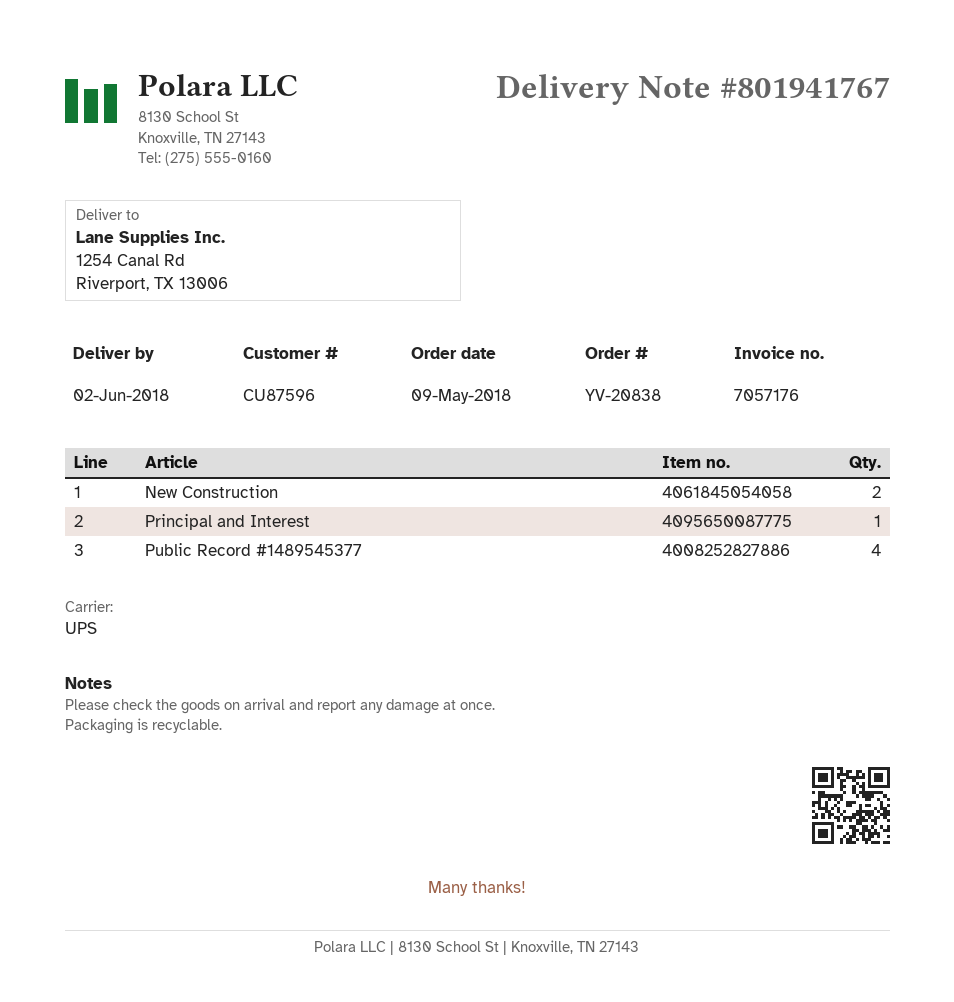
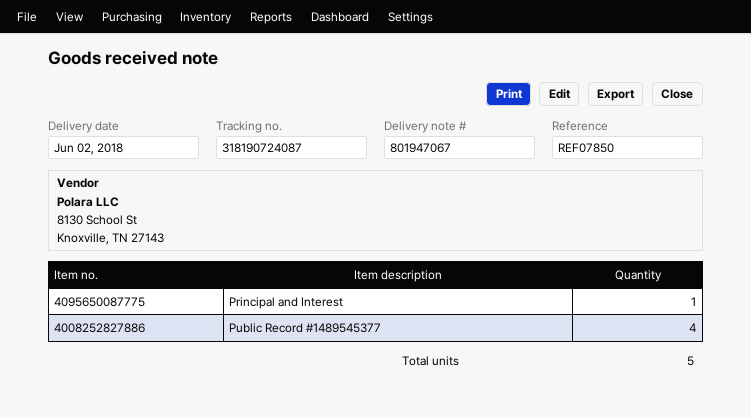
delivery note number: 801941767 -> 801947067
New Construction: 2 -> none

